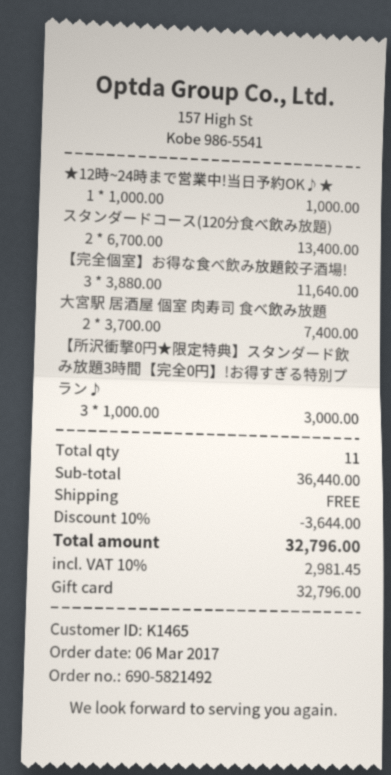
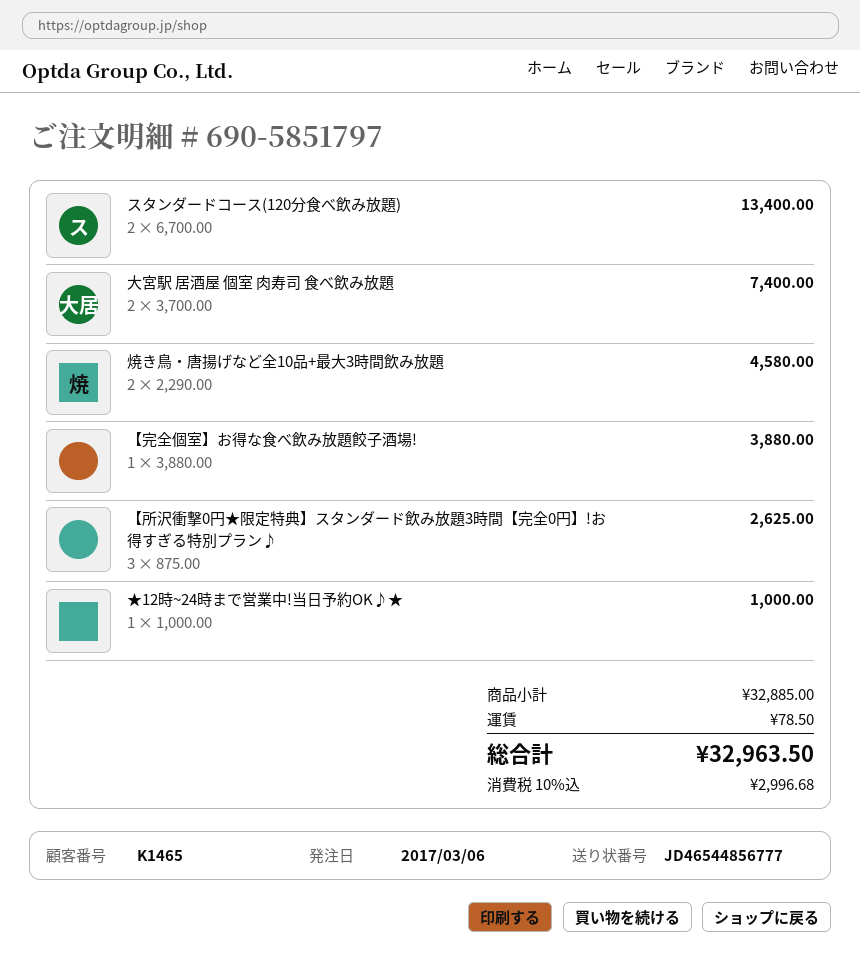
order number: 690-5821492 -> 690-5851797
【完全個室】お得な食べ飲み放題餃子酒場!: 3 x 3880.00 = 11640.00 -> 1 x 3880.00 = 3880.00
【所沢衝撃0円★限定特典】スタンダード飲み放題3時間【完全0円】!お得すぎる特別プラン♪: 3 x 1000.00 = 3000.00 -> 3 x 875.00 = 2625.00
焼き鳥・唐揚げなど全10品+最大3時間飲み放題: none -> 2 x 2290.00 = 4580.00
subtotal: 36440.00 -> 32885.00
discount: 10% = 3644.00 -> none
shipping: 0.00 -> 78.50
tax: 10% = 2981.45 -> 10% = 2996.68
total: 32796.00 -> 32963.50

